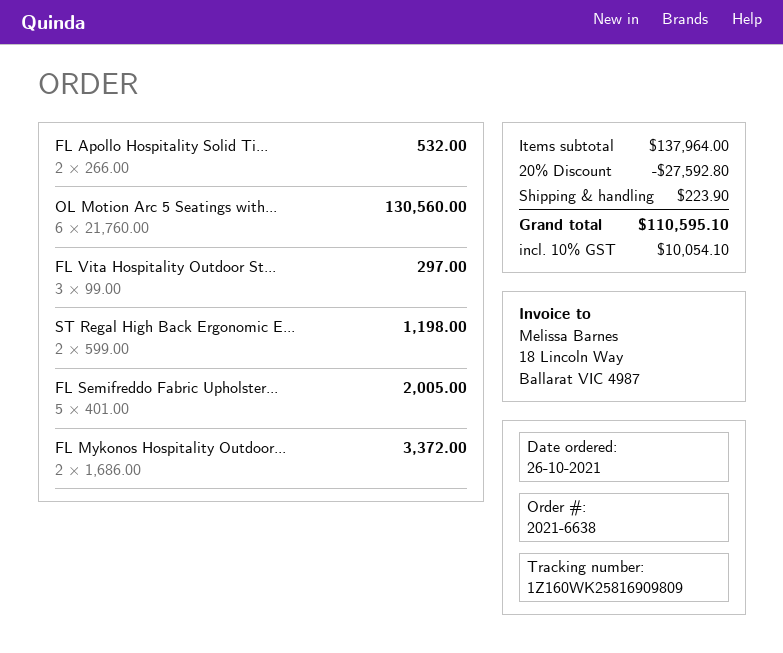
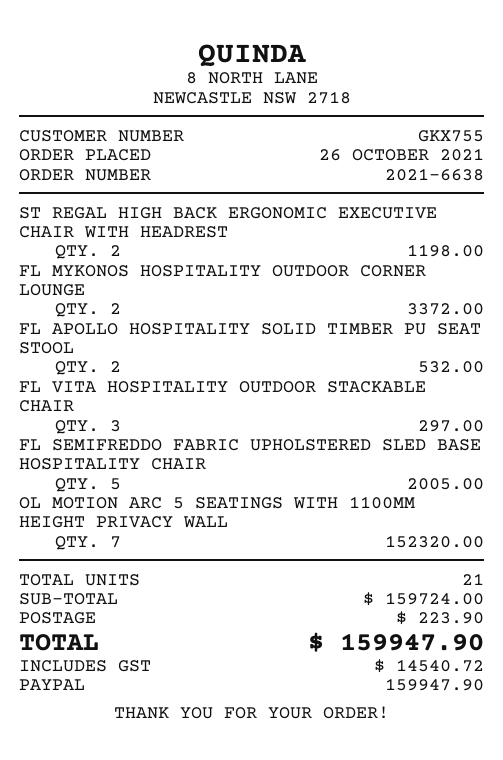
OL Motion Arc 5 Seatings with...: 6 for 130560.00 -> 7 for 152320.00
subtotal: 137964.00 -> 159724.00
discount: 20% = 27592.80 -> none
tax: 10054.10 -> 14540.72
total: 110595.10 -> 159947.90

